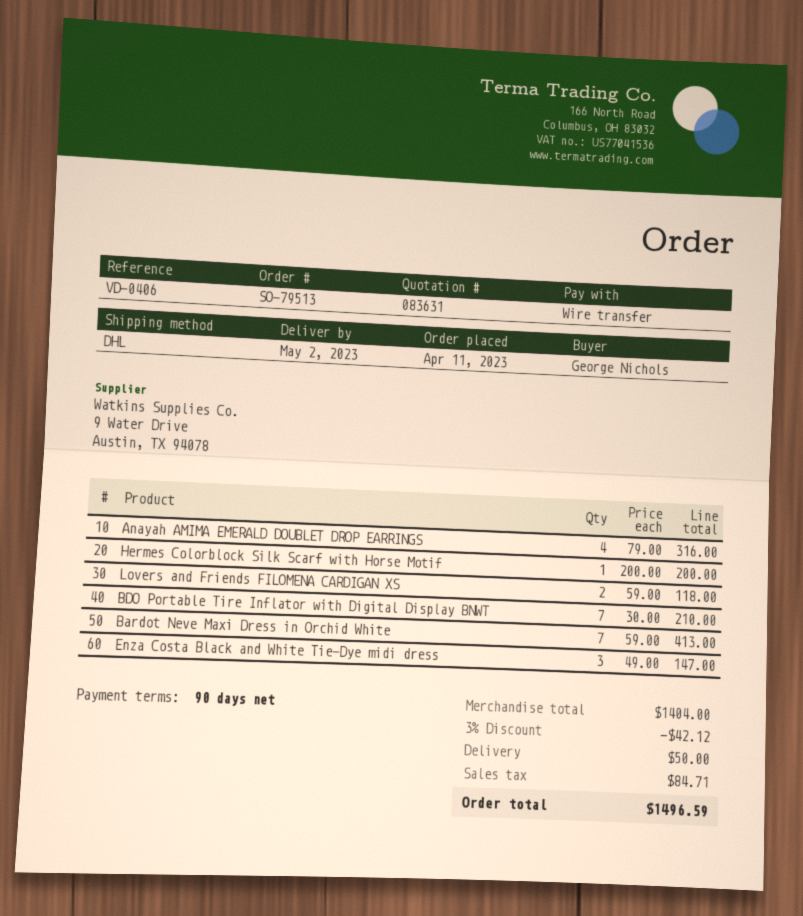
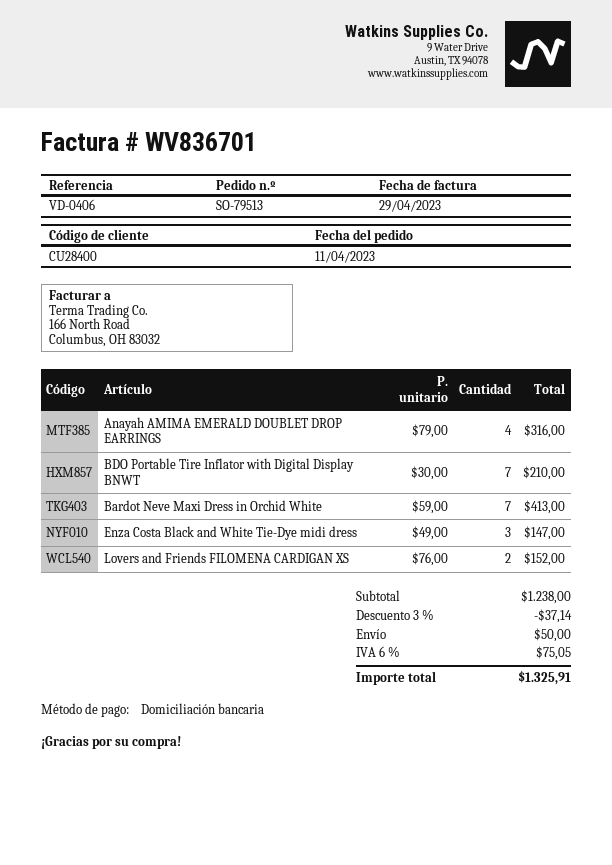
payment method: bank transfer -> direct debit
Hermes Colorblock Silk Scarf with Horse Motif: 1 x 200.00 = 200.00 -> none
Lovers and Friends FILOMENA CARDIGAN XS: 2 x 59.00 = 118.00 -> 2 x 76.00 = 152.00
subtotal: 1404.00 -> 1238.00
discount: 3% = 42.12 -> 3% = 37.14
tax: 84.71 -> 75.05
total: 1496.59 -> 1325.91

